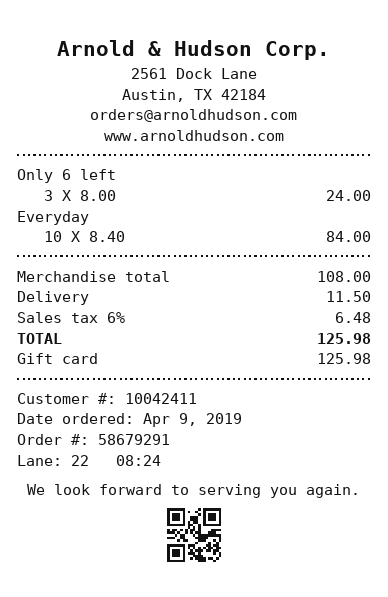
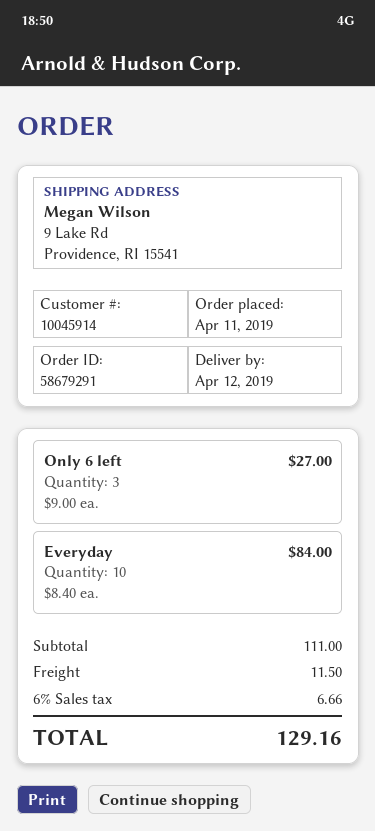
order date: 2019-04-09 -> 2019-04-11
customer number: 10042411 -> 10045914
Only 6 left: 3 x 8.00 = 24.00 -> 3 x 9.00 = 27.00
subtotal: 108.00 -> 111.00
tax: 6% = 6.48 -> 6% = 6.66
total: 125.98 -> 129.16

